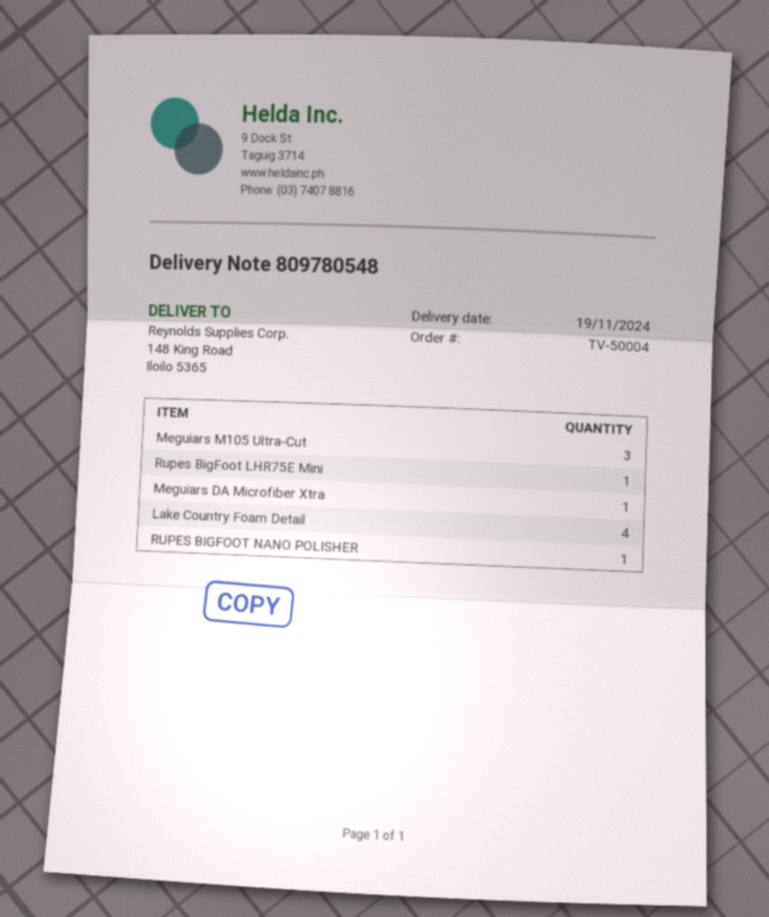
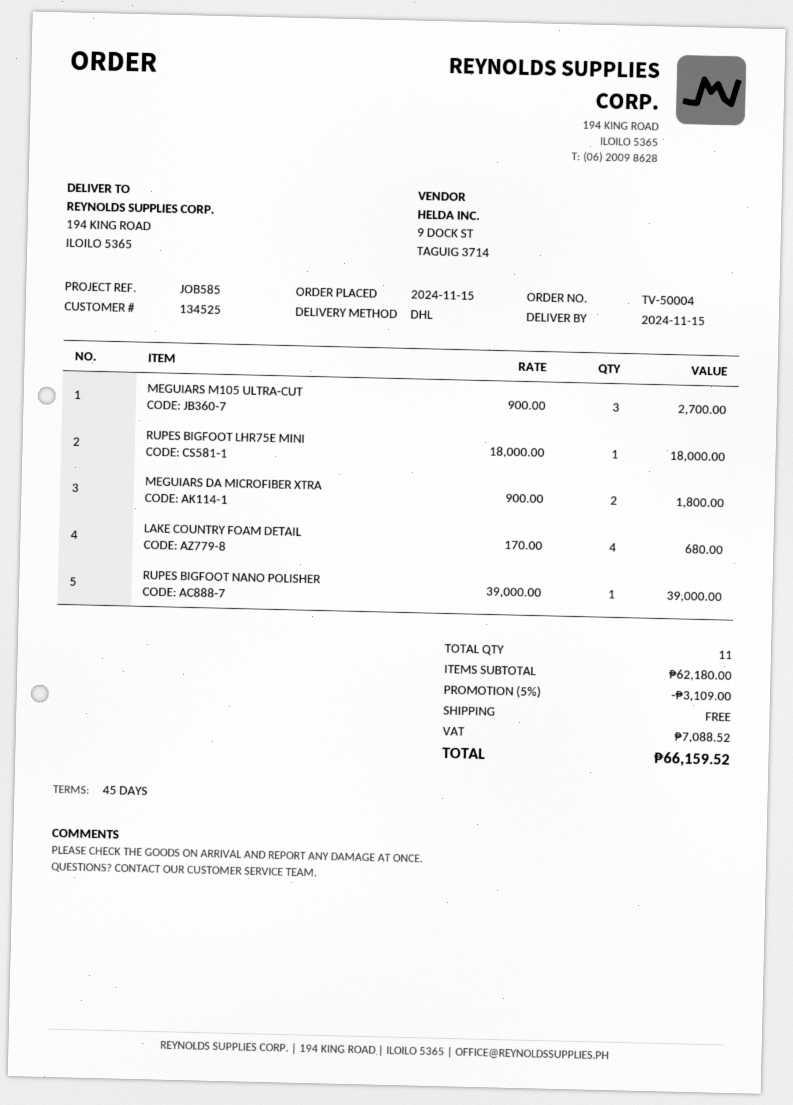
delivery date: 2024-11-19 -> 2024-11-15
ship to: 148 King Road, Iloilo 5365 -> 194 KING ROAD, ILOILO 5365
Meguiars DA Microfiber Xtra: 1 -> 2

